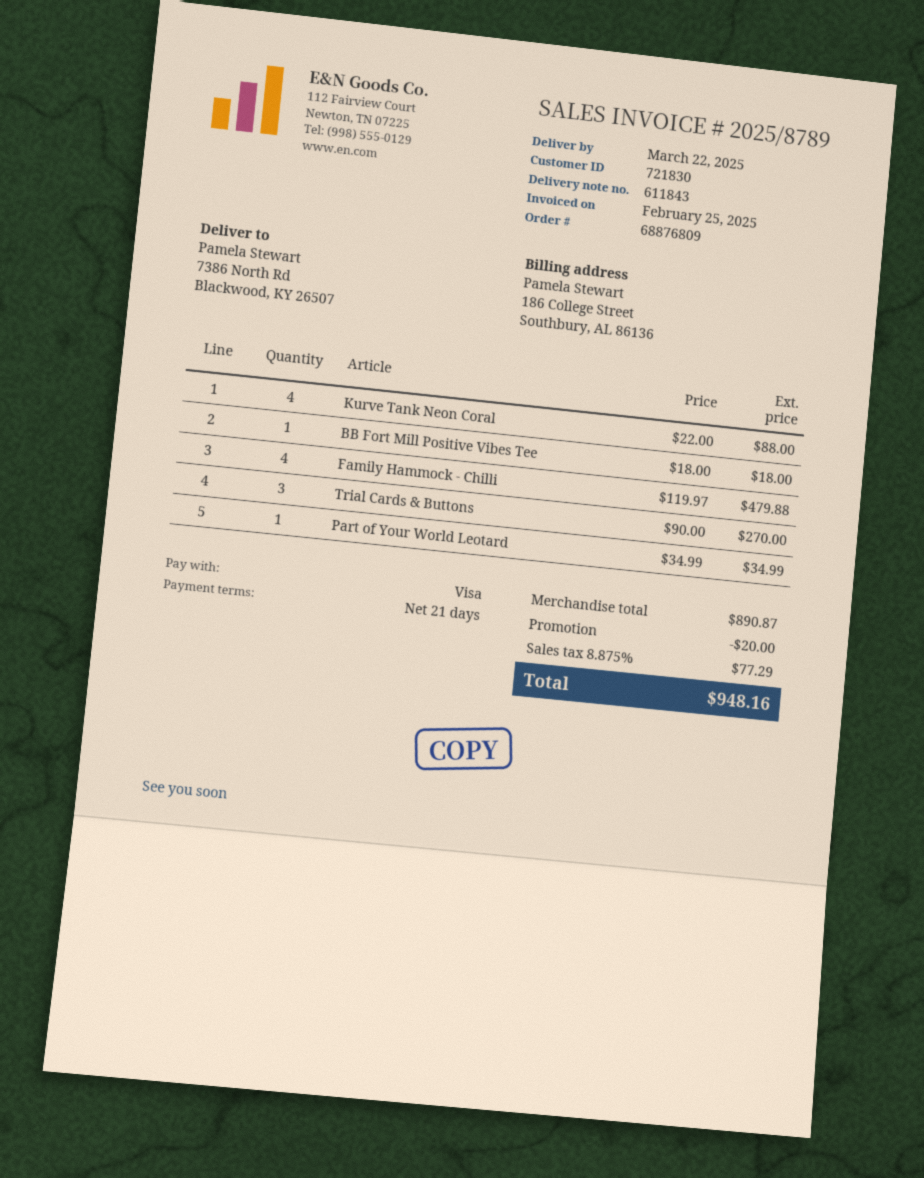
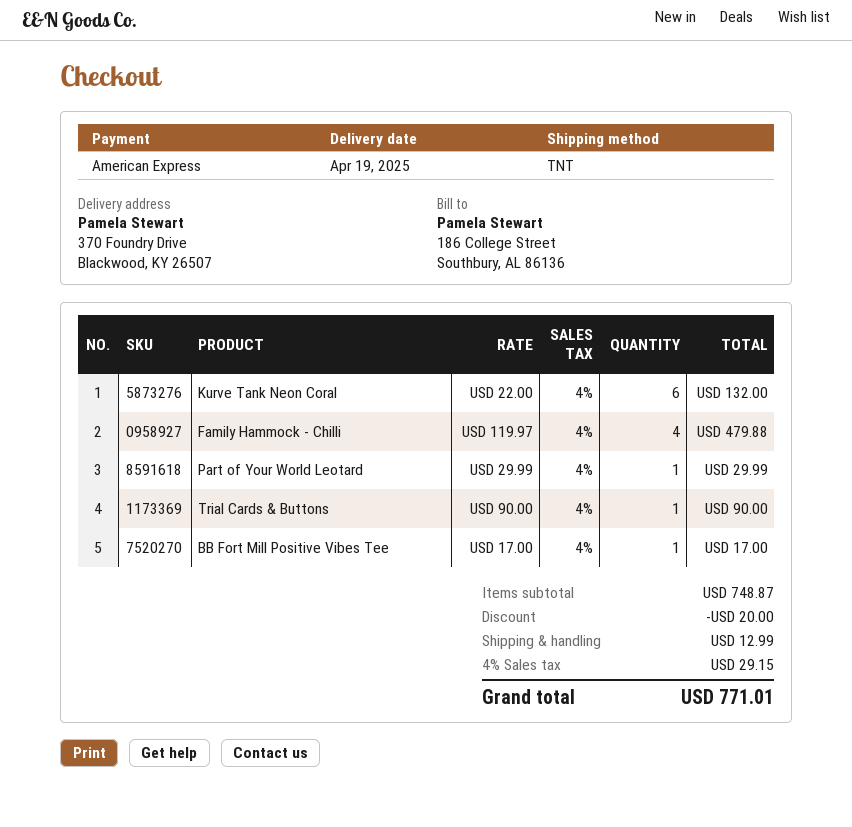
delivery date: 2025-03-22 -> 2025-04-19
payment method: Visa -> American Express
ship to: 7386 North Rd, Blackwood, KY 26507 -> 370 Foundry Drive, Blackwood, KY 26507
Kurve Tank Neon Coral: 4 x 22.00 = 88.00 -> 6 x 22.00 = 132.00
BB Fort Mill Positive Vibes Tee: 1 x 18.00 = 18.00 -> 1 x 17.00 = 17.00
Trial Cards & Buttons: 3 x 90.00 = 270.00 -> 1 x 90.00 = 90.00
Part of Your World Leotard: 1 x 34.99 = 34.99 -> 1 x 29.99 = 29.99
subtotal: 890.87 -> 748.87
shipping: none -> 12.99
tax: 8.875% = 77.29 -> 4% = 29.15
total: 948.16 -> 771.01

